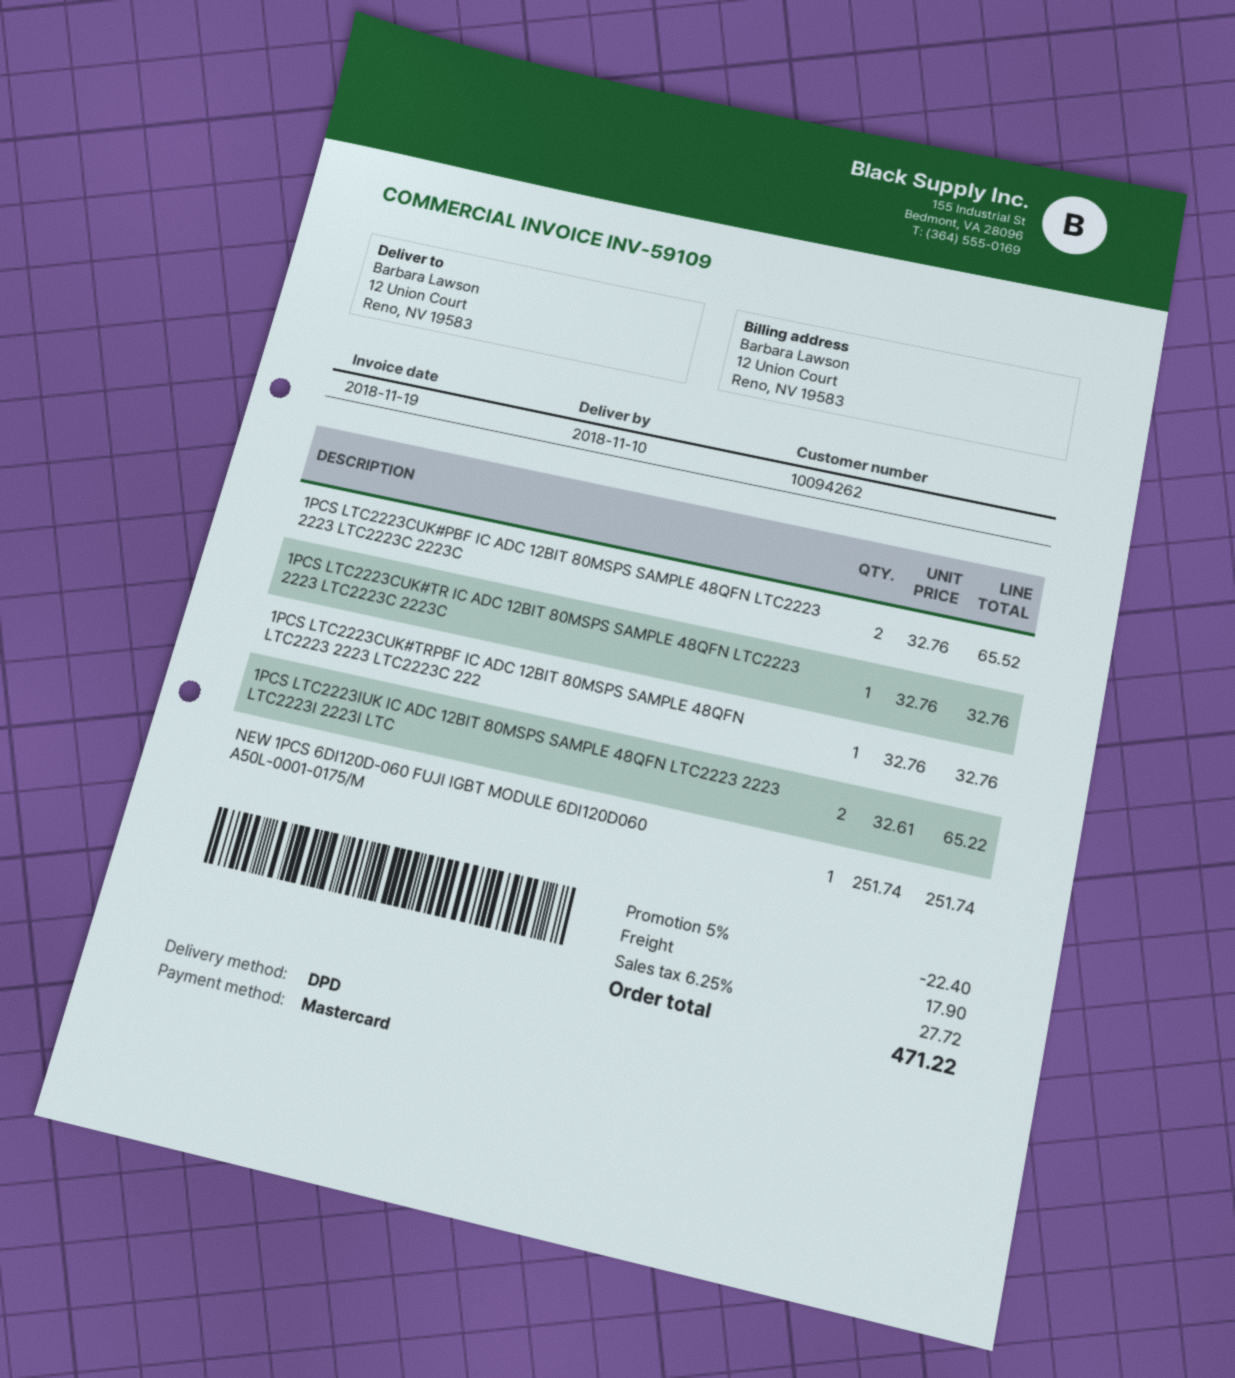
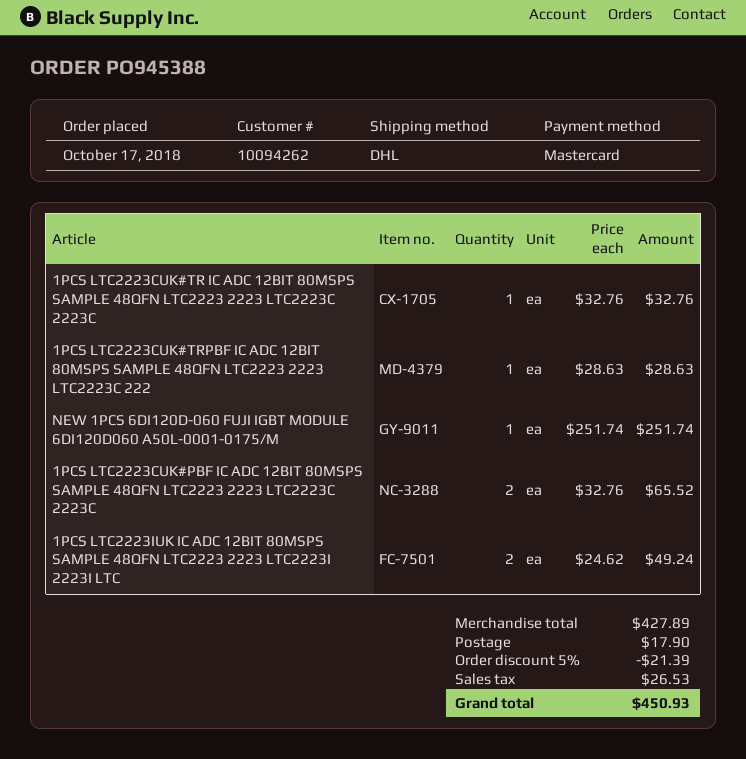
shipping method: DPD -> DHL
1PCS LTC2223CUK#TRPBF IC ADC 12BIT 80MSPS SAMPLE 48QFN LTC2223 2223 LTC2223C 222: 1 x 32.76 = 32.76 -> 1 x 28.63 = 28.63
1PCS LTC2223IUK IC ADC 12BIT 80MSPS SAMPLE 48QFN LTC2223 2223 LTC2223I 2223I LTC: 2 x 32.61 = 65.22 -> 2 x 24.62 = 49.24
discount: 5% = 22.40 -> 5% = 21.39
tax: 27.72 -> 26.53
total: 471.22 -> 450.93

